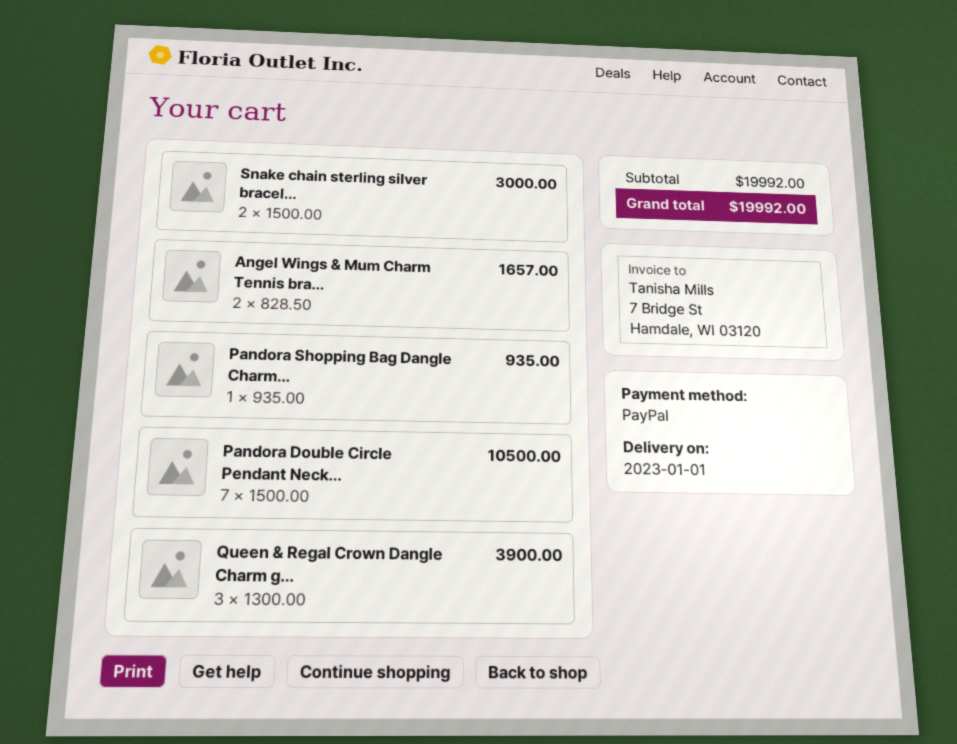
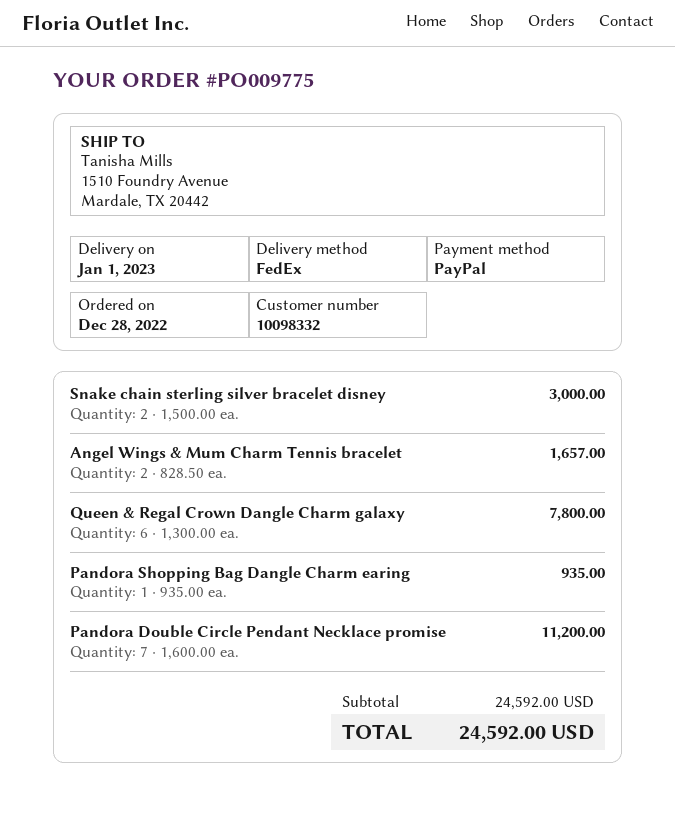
Pandora Double Circle Pendant Neck...: 7 x 1500.00 = 10500.00 -> 7 x 1600.00 = 11200.00
Queen & Regal Crown Dangle Charm g...: 3 x 1300.00 = 3900.00 -> 6 x 1300.00 = 7800.00
subtotal: 19992.00 -> 24592.00
total: 19992.00 -> 24592.00

